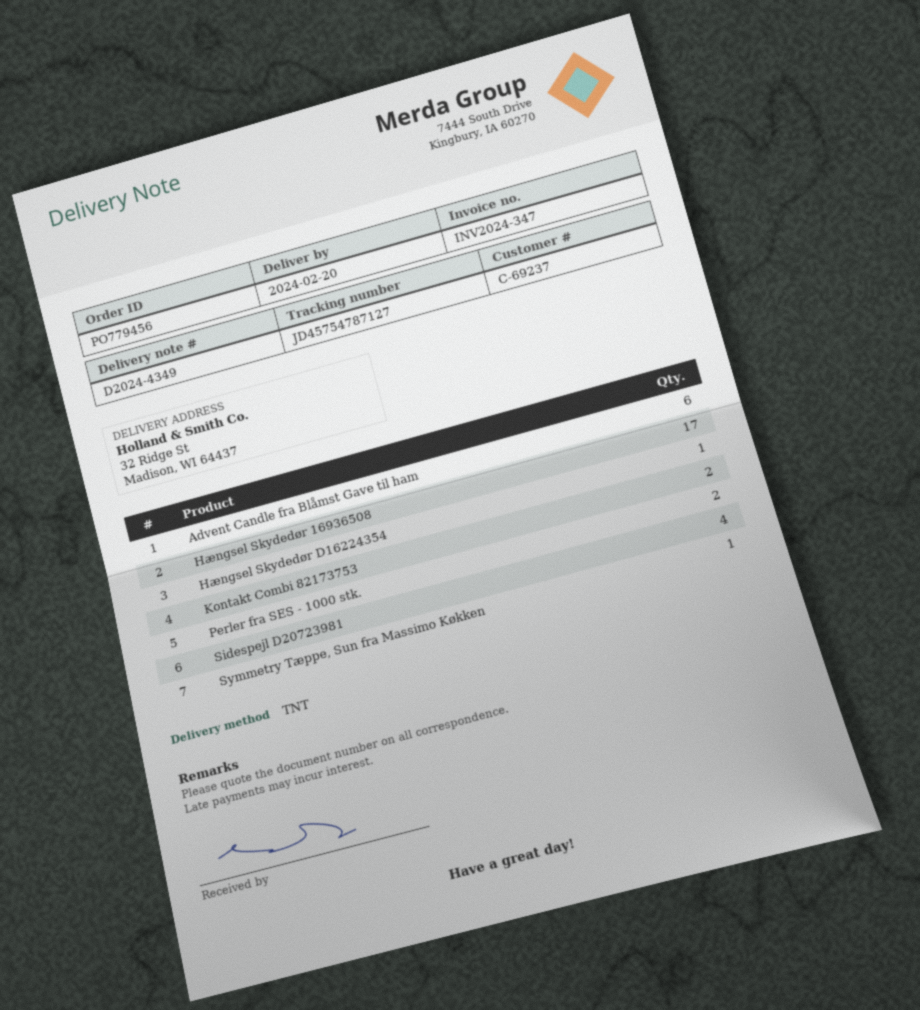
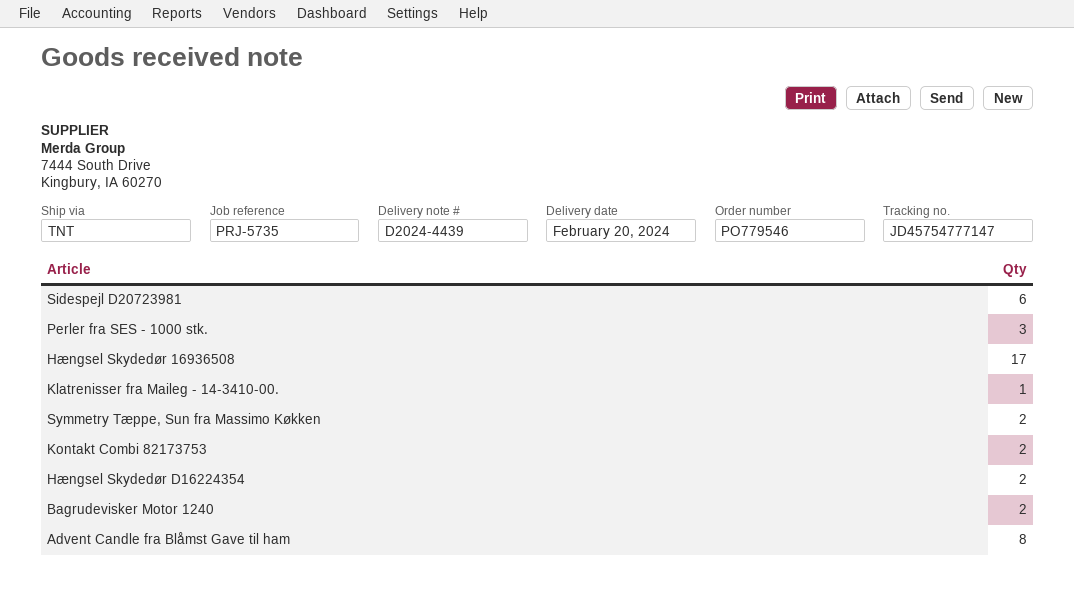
order number: PO779456 -> PO779546
delivery note number: D2024-4349 -> D2024-4439
tracking number: JD45754787127 -> JD45754777147
Advent Candle fra Blåmst Gave til ham: 6 -> 8
Hængsel Skydedør D16224354: 1 -> 2
Perler fra SES - 1000 stk.: 2 -> 3
Sidespejl D20723981: 4 -> 6
Symmetry Tæppe, Sun fra Massimo Køkken: 1 -> 2
Klatrenisser fra Maileg - 14-3410-00.: none -> 1
Bagrudevisker Motor 1240: none -> 2

